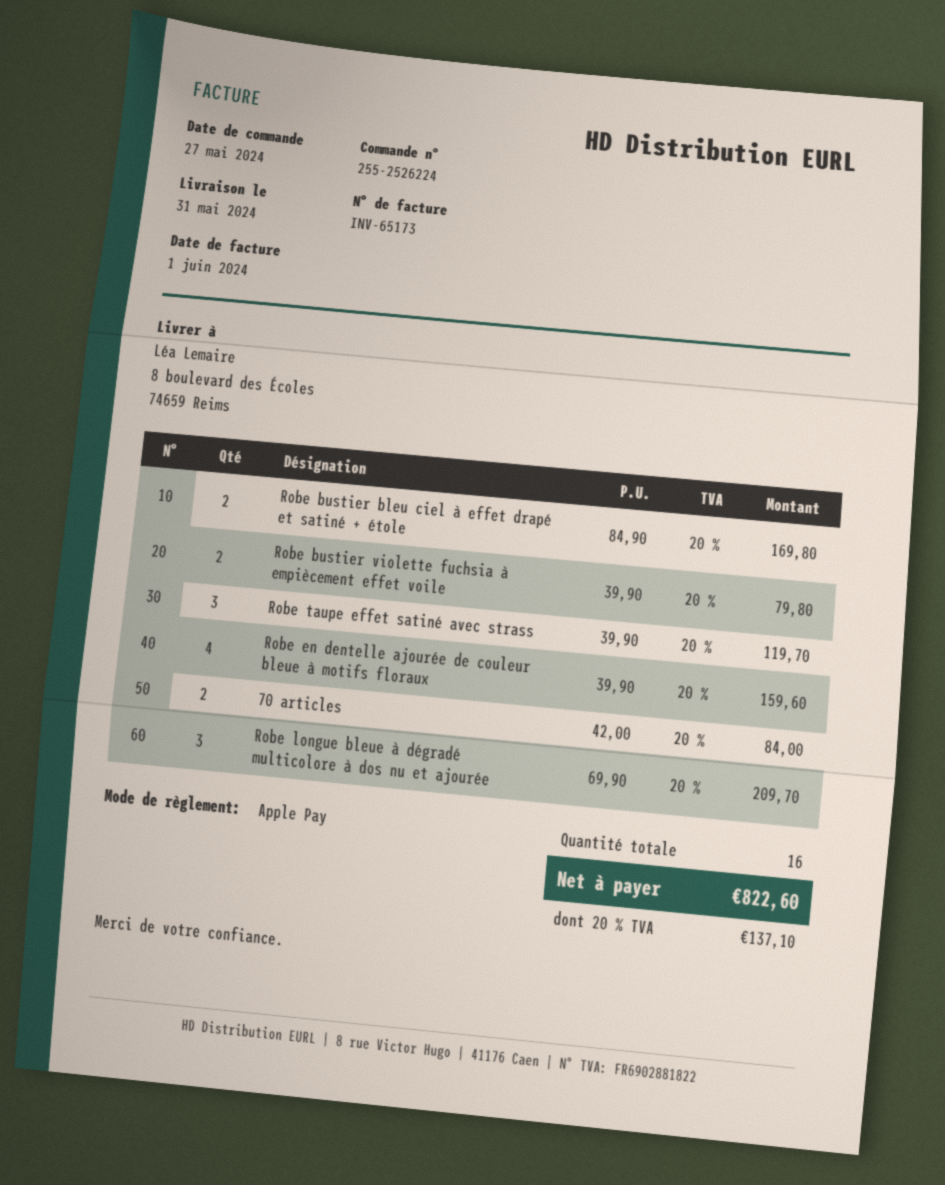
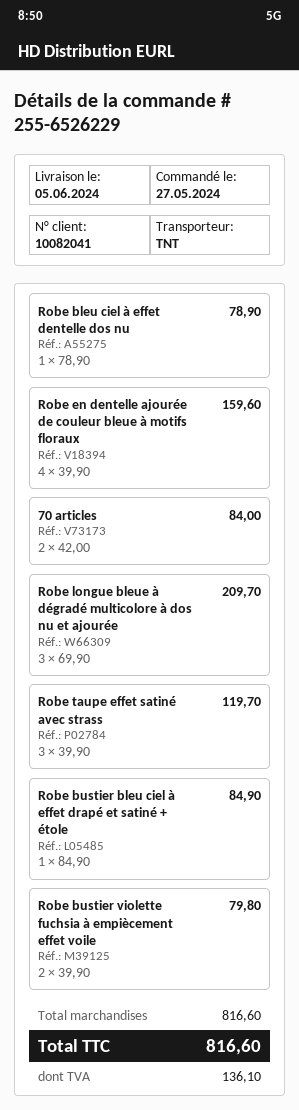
order number: 255-2526224 -> 255-6526229
delivery date: 2024-05-31 -> 2024-06-05
Robe bustier bleu ciel à effet drapé et satiné + étole: 2 x 84.90 = 169.80 -> 1 x 84.90 = 84.90
Robe bleu ciel à effet dentelle dos nu: none -> 1 x 78.90 = 78.90
tax: 137.10 -> 136.10
total: 822.60 -> 816.60

